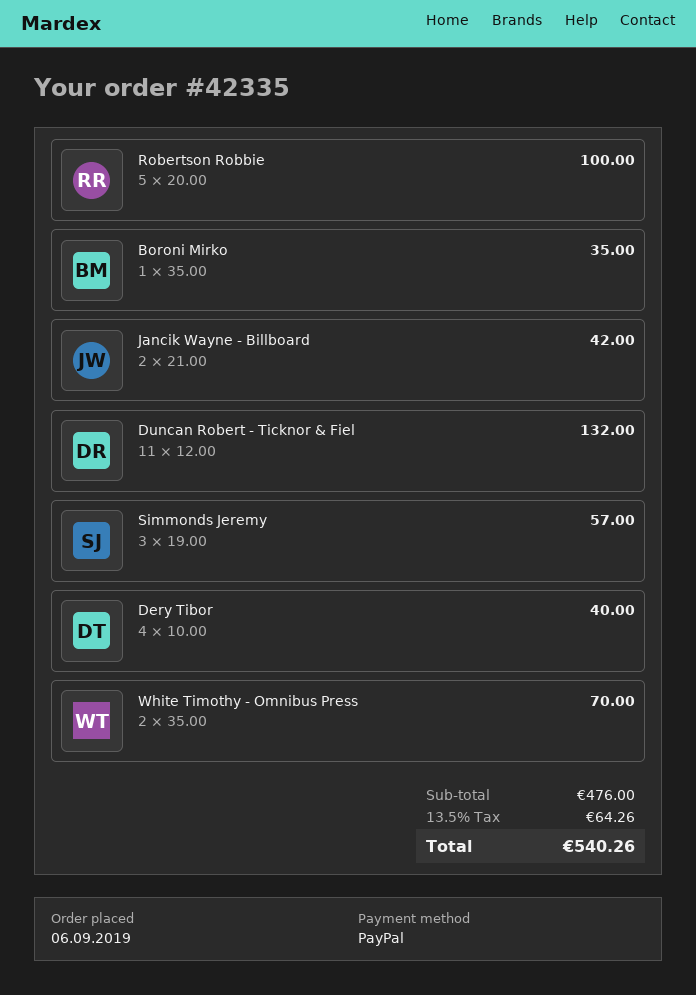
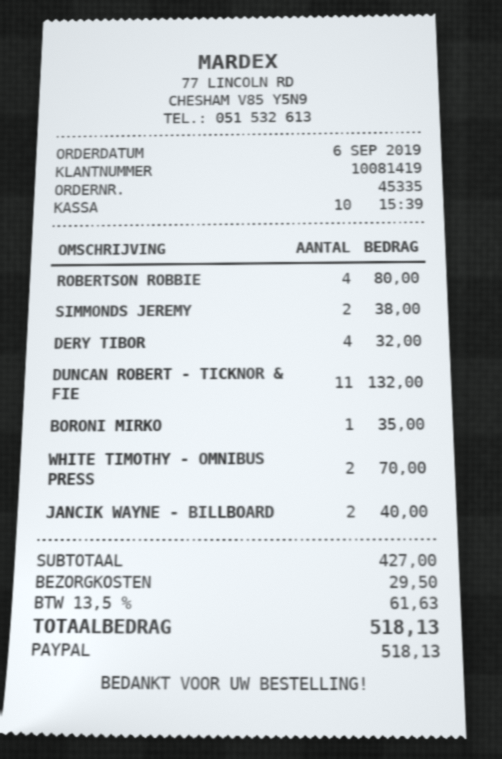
order number: 42335 -> 45335
Robertson Robbie: 5 for 100.00 -> 4 for 80.00
Jancik Wayne - Billboard: 2 for 42.00 -> 2 for 40.00
Simmonds Jeremy: 3 for 57.00 -> 2 for 38.00
Dery Tibor: 4 for 40.00 -> 4 for 32.00
subtotal: 476.00 -> 427.00
shipping: none -> 29.50
tax: 13.5% = 64.26 -> 13.5% = 61.63
total: 540.26 -> 518.13

